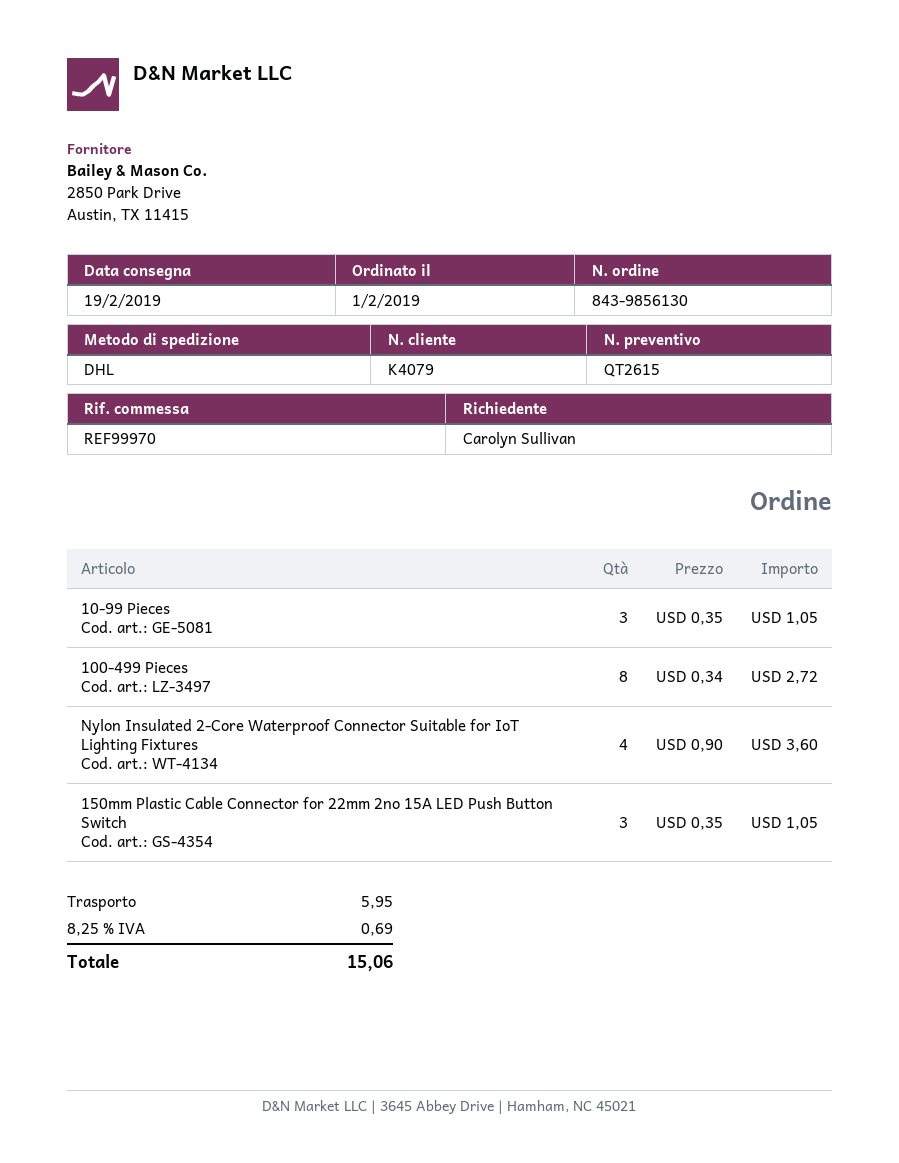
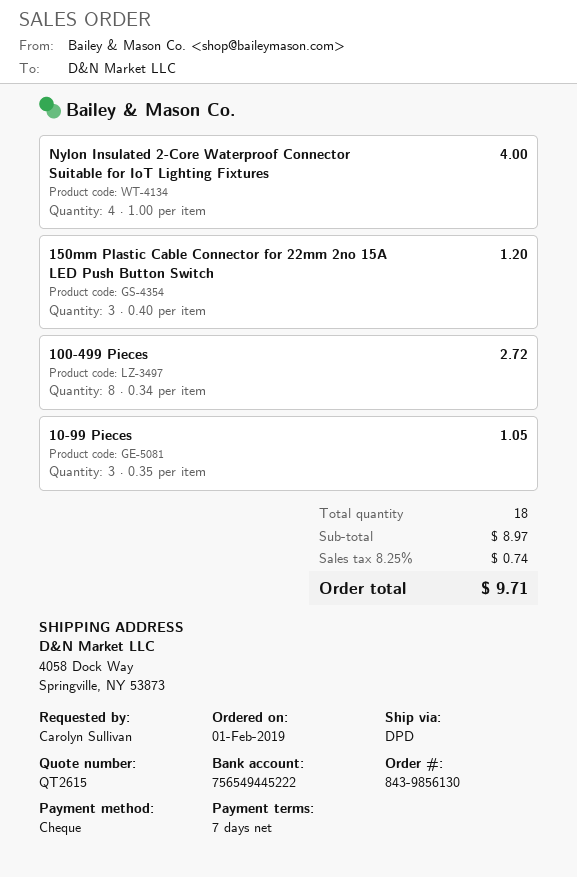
shipping method: DHL -> DPD
Nylon Insulated 2-Core Waterproof Connector Suitable for IoT Lighting Fixtures: 4 x 0.90 = 3.60 -> 4 x 1.00 = 4.00
150mm Plastic Cable Connector for 22mm 2no 15A LED Push Button Switch: 3 x 0.35 = 1.05 -> 3 x 0.40 = 1.20
shipping: 5.95 -> none
tax: 8.25% = 0.69 -> 8.25% = 0.74
total: 15.06 -> 9.71

